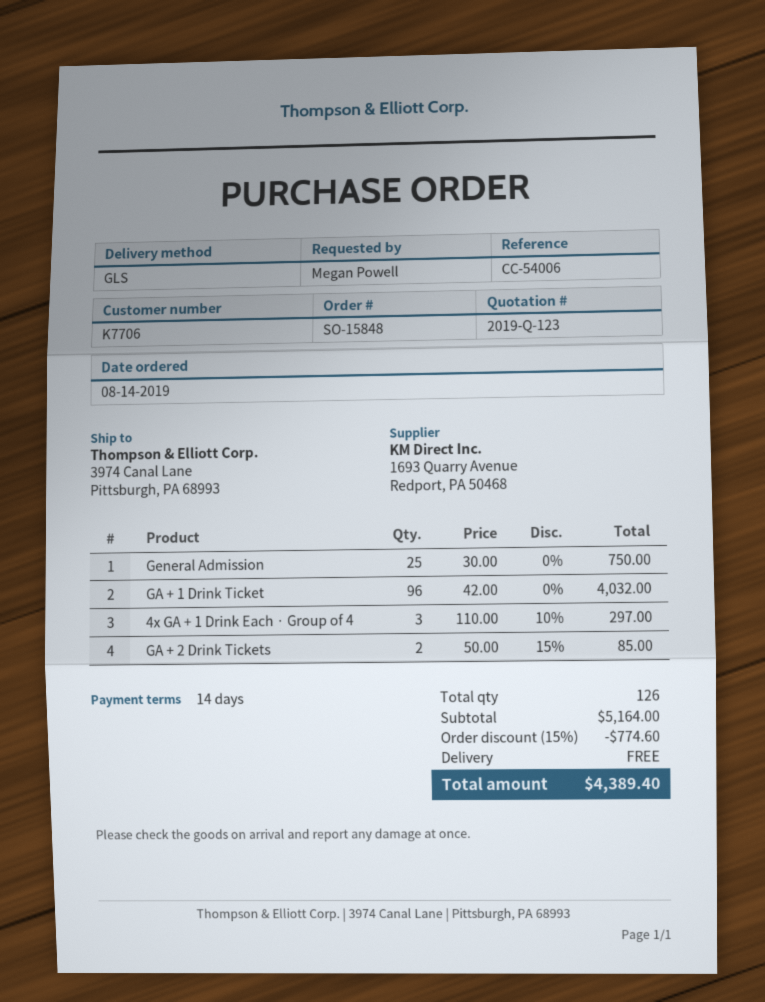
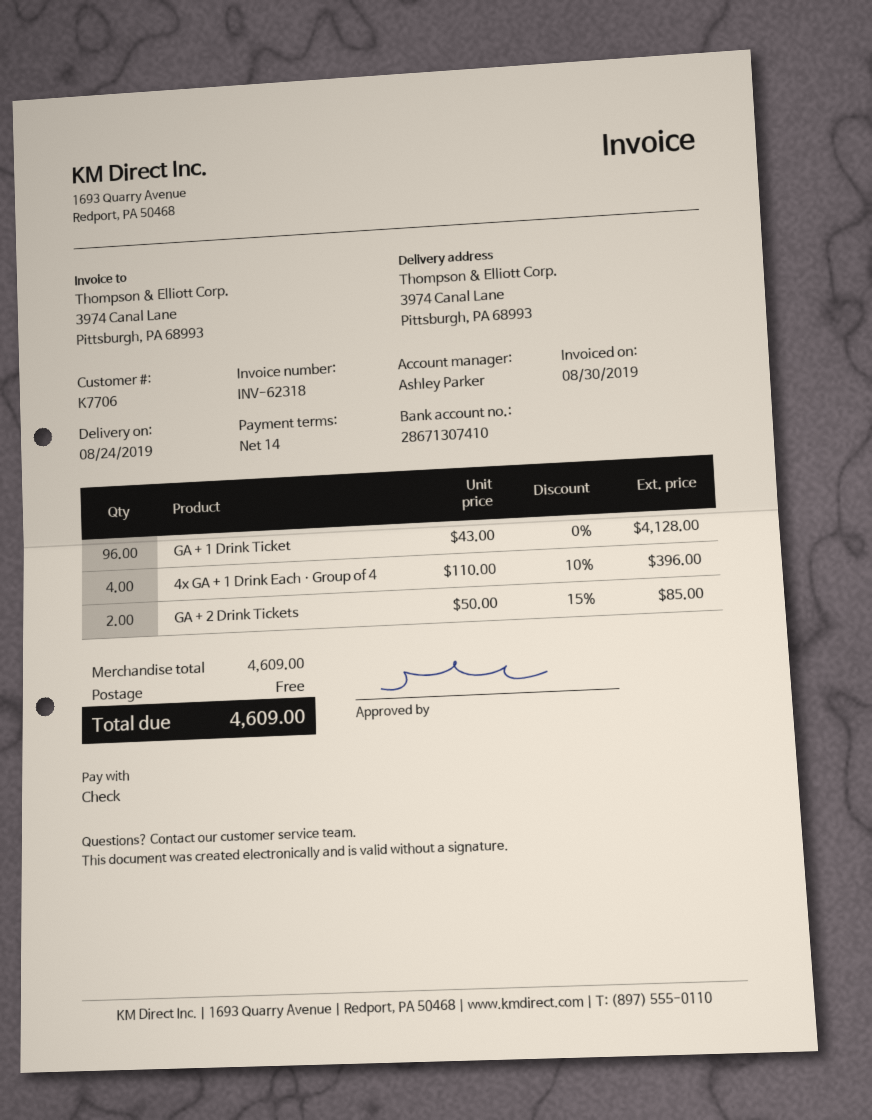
General Admission: 25 x 30.00 = 750.00 -> none
GA + 1 Drink Ticket: 96 x 42.00 = 4032.00 -> 96 x 43.00 = 4128.00
4x GA + 1 Drink Each · Group of 4: 3 x 110.00 - 10% = 297.00 -> 4 x 110.00 - 10% = 396.00
subtotal: 5164.00 -> 4609.00
discount: 15% = 774.60 -> none
total: 4389.40 -> 4609.00

